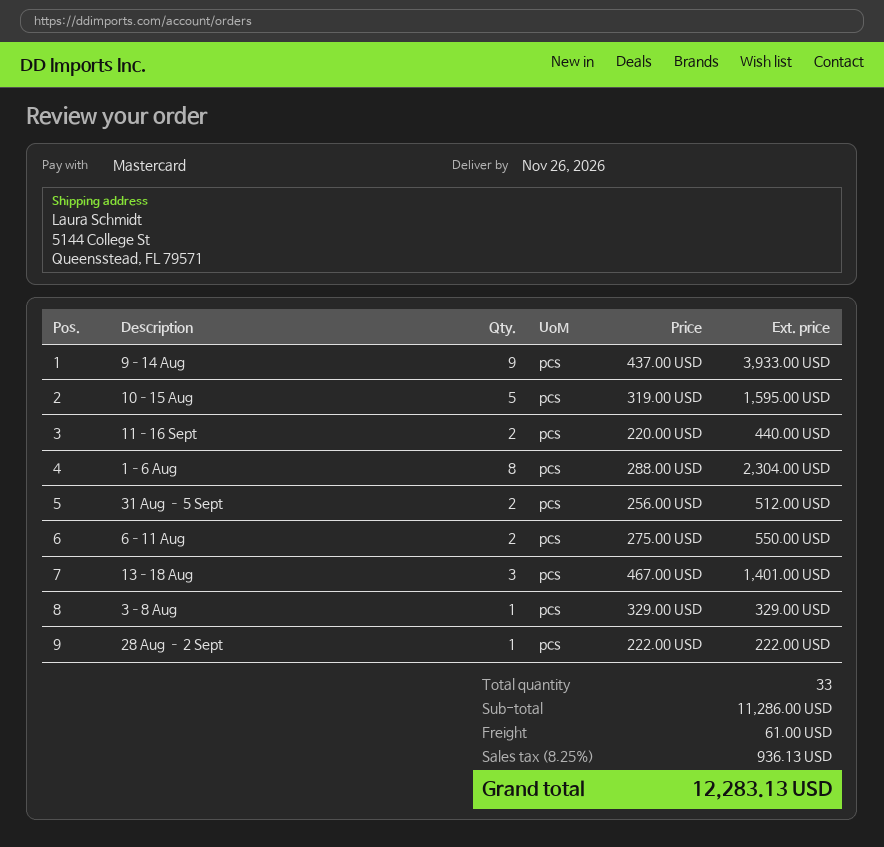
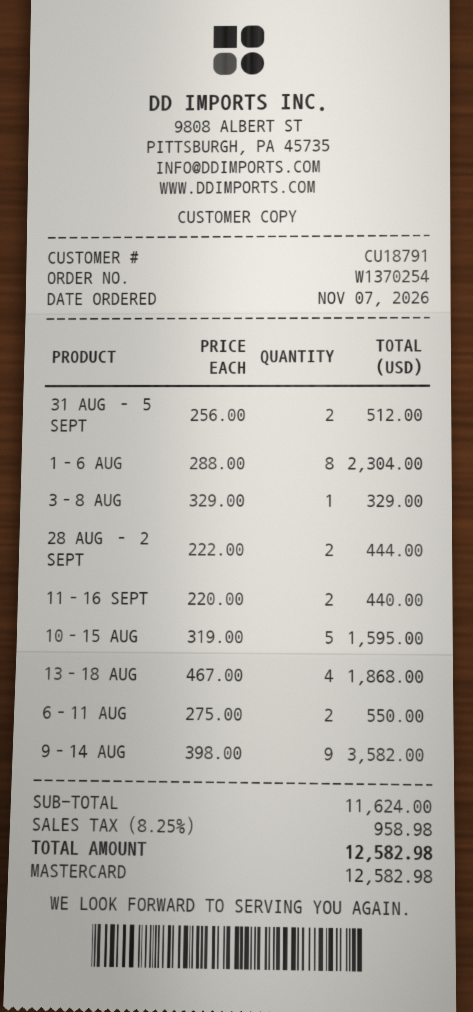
9–14 Aug: 9 x 437.00 = 3933.00 -> 9 x 398.00 = 3582.00
13–18 Aug: 3 x 467.00 = 1401.00 -> 4 x 467.00 = 1868.00
28 Aug – 2 Sept: 1 x 222.00 = 222.00 -> 2 x 222.00 = 444.00
subtotal: 11286.00 -> 11624.00
shipping: 61.00 -> none
tax: 8.25% = 936.13 -> 8.25% = 958.98
total: 12283.13 -> 12582.98

